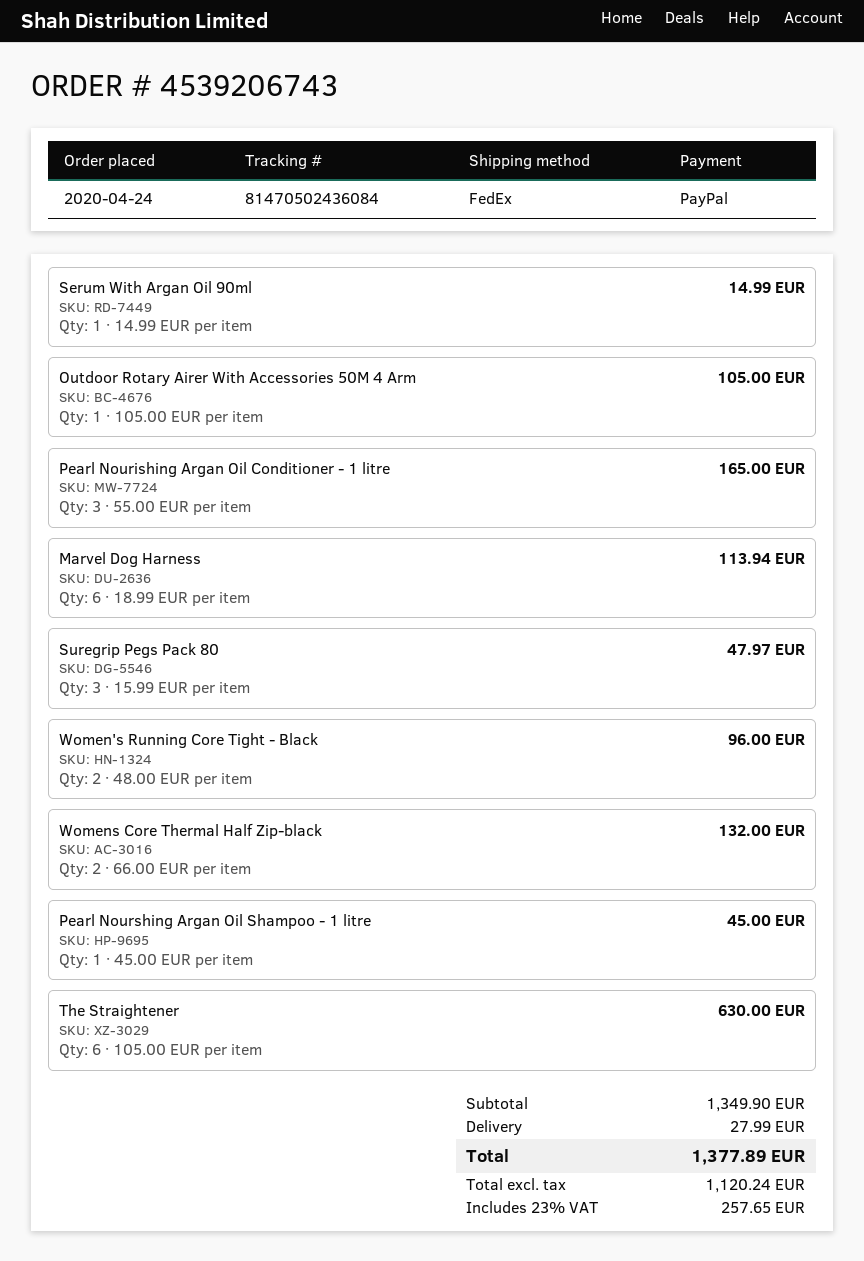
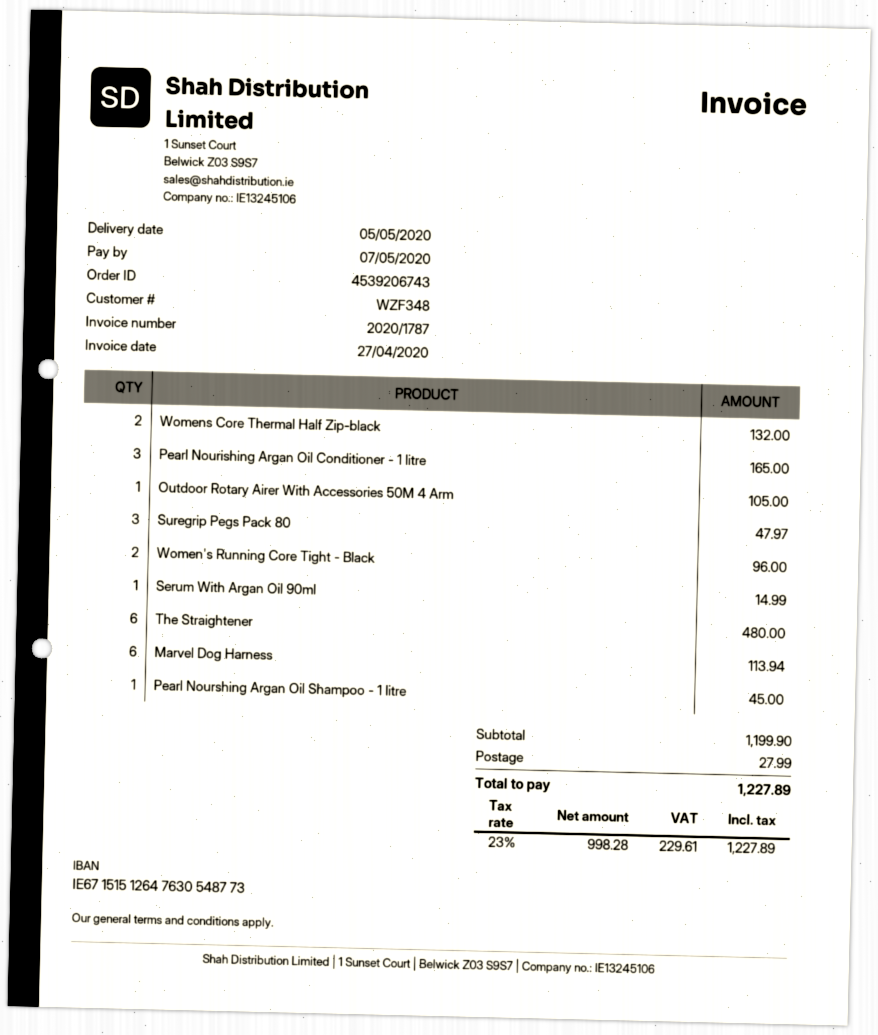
The Straightener: 6 for 630.00 -> 6 for 480.00
subtotal: 1349.90 -> 1199.90
net: 1120.24 -> 998.28
tax: 23% = 257.65 -> 23% = 229.61
total: 1377.89 -> 1227.89

